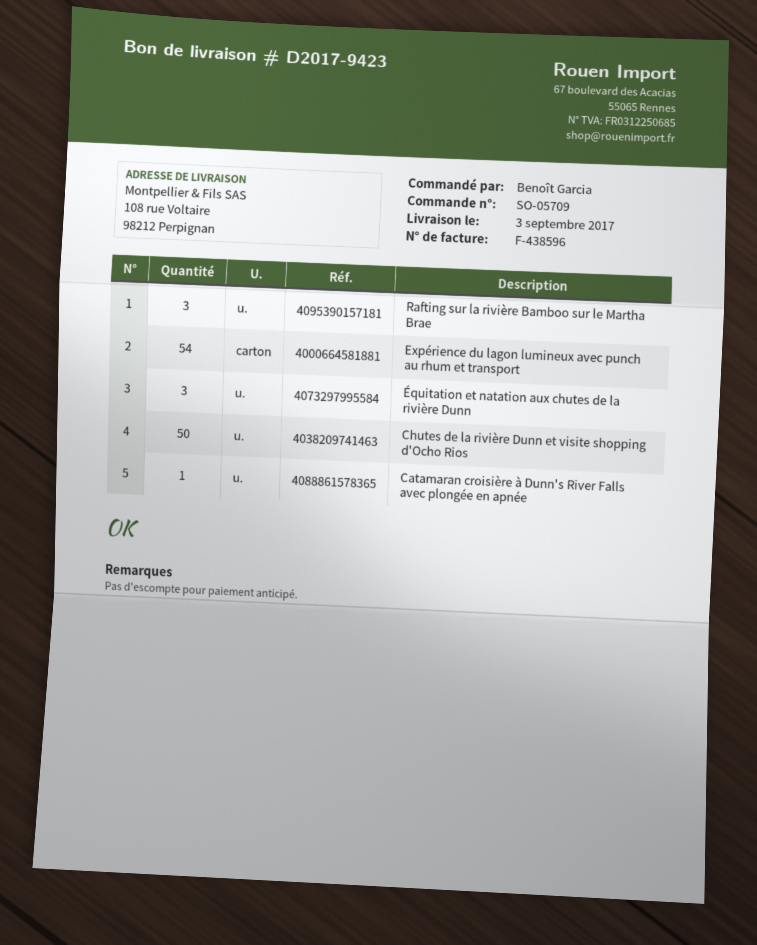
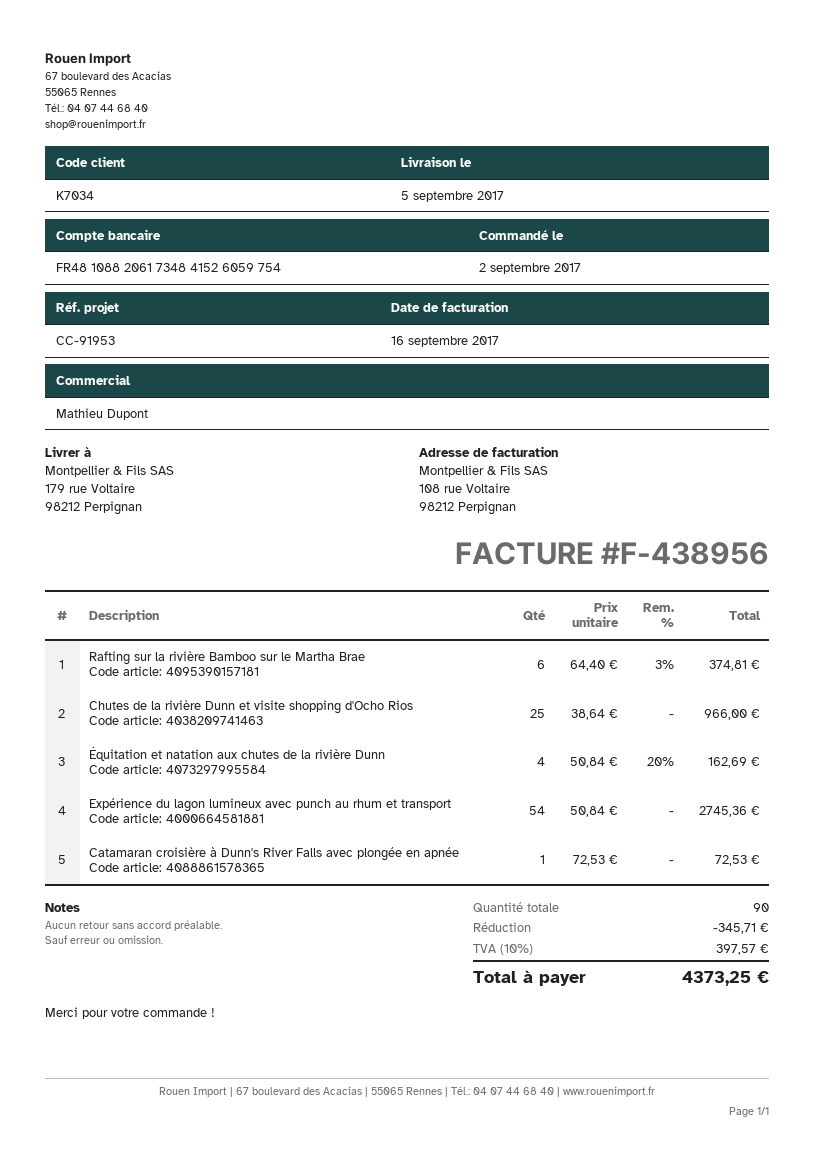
delivery date: 2017-09-03 -> 2017-09-05
invoice number: F-438596 -> F-438956
ship to: 108 rue Voltaire, 98212 Perpignan -> 179 rue Voltaire, 98212 Perpignan
Rafting sur la rivière Bamboo sur le Martha Brae: 3 -> 6
Équitation et natation aux chutes de la rivière Dunn: 3 -> 4
Chutes de la rivière Dunn et visite shopping d'Ocho Rios: 50 -> 25

